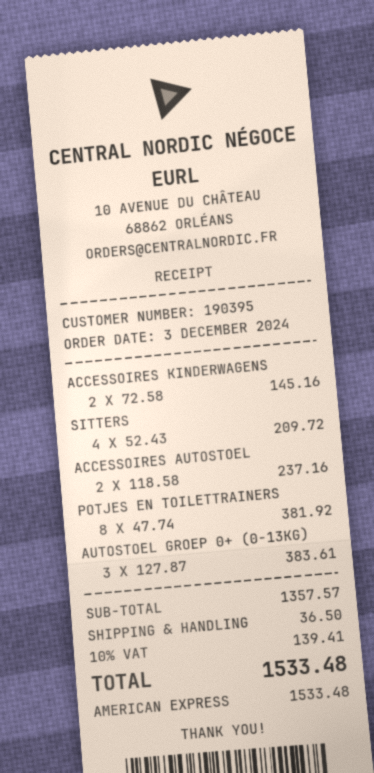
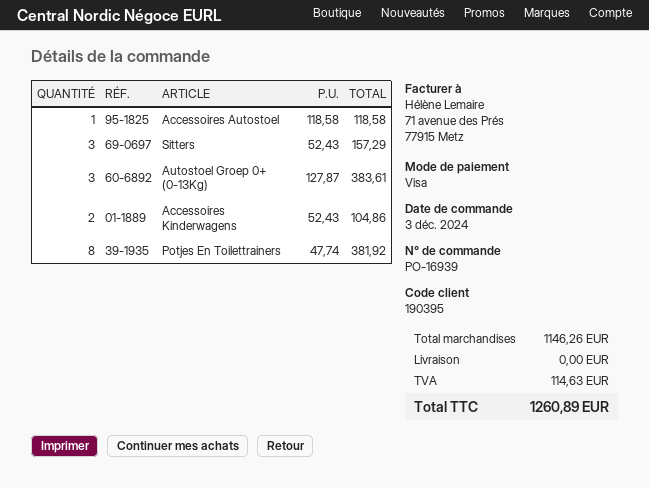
payment method: American Express -> Visa
ACCESSOIRES KINDERWAGENS: 2 x 72.58 = 145.16 -> 2 x 52.43 = 104.86
SITTERS: 4 x 52.43 = 209.72 -> 3 x 52.43 = 157.29
ACCESSOIRES AUTOSTOEL: 2 x 118.58 = 237.16 -> 1 x 118.58 = 118.58
subtotal: 1357.57 -> 1146.26
shipping: 36.50 -> 0.00
tax: 139.41 -> 114.63
total: 1533.48 -> 1260.89

